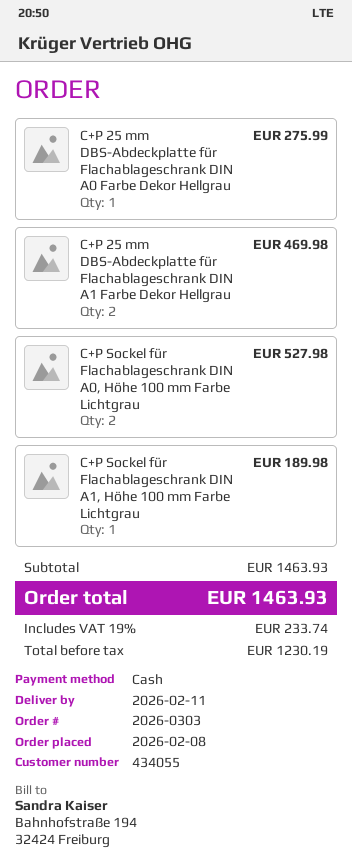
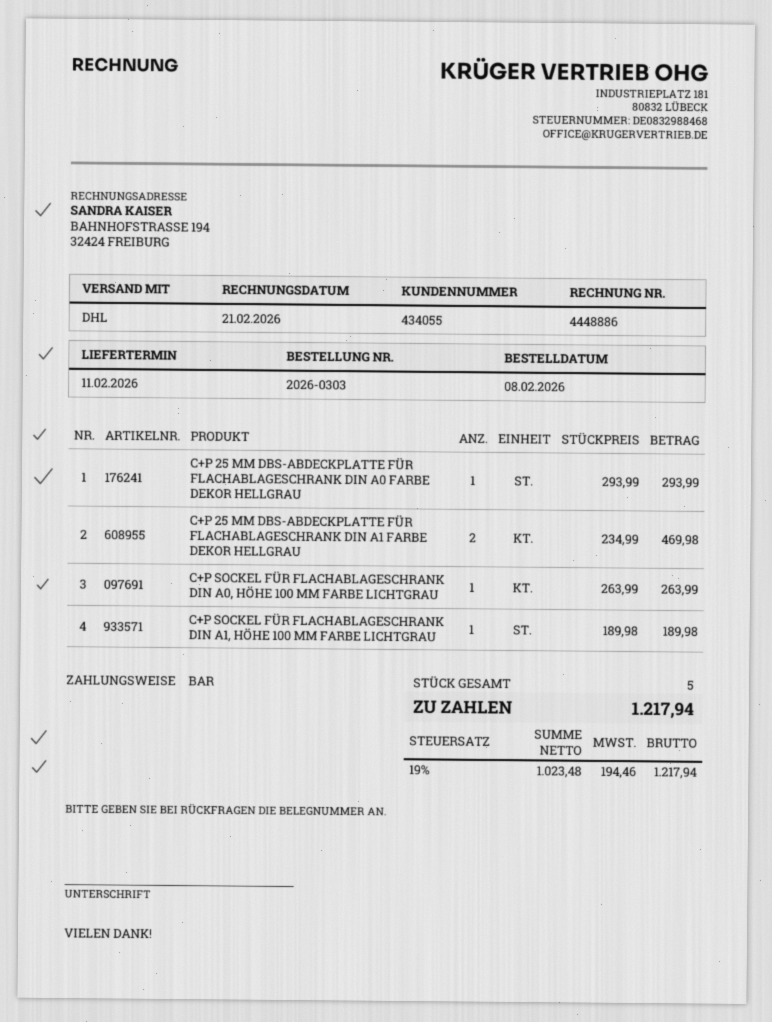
C+P 25 mm DBS-Abdeckplatte für Flachablageschrank DIN A0 Farbe Dekor Hellgrau: 1 for 275.99 -> 1 for 293.99
C+P Sockel für Flachablageschrank DIN A0, Höhe 100 mm Farbe Lichtgrau: 2 for 527.98 -> 1 for 263.99
net: 1230.19 -> 1023.48
tax: 19% = 233.74 -> 19% = 194.46
total: 1463.93 -> 1217.94

